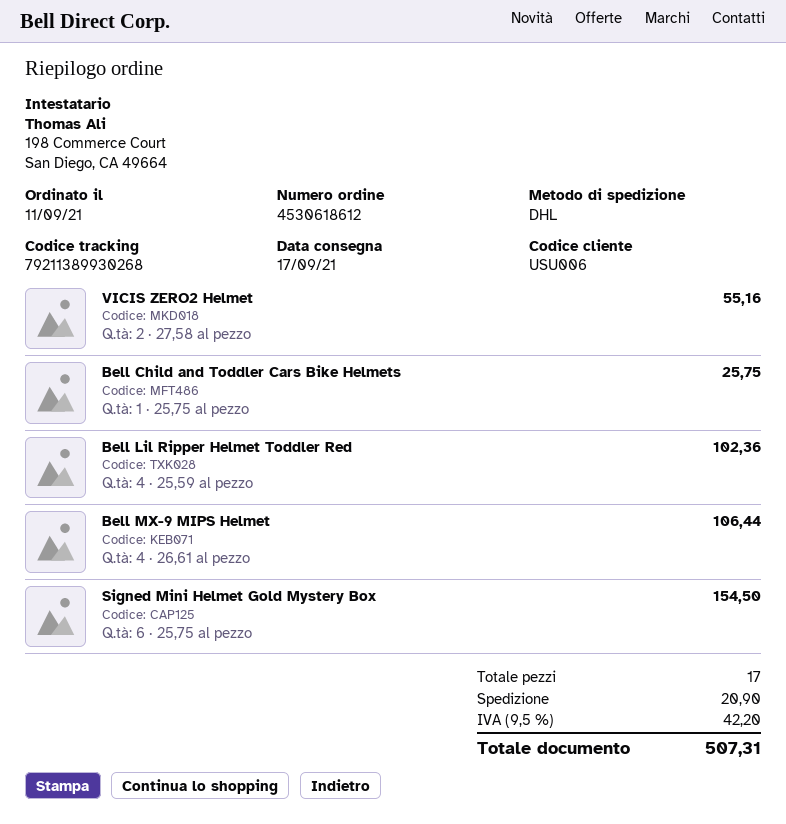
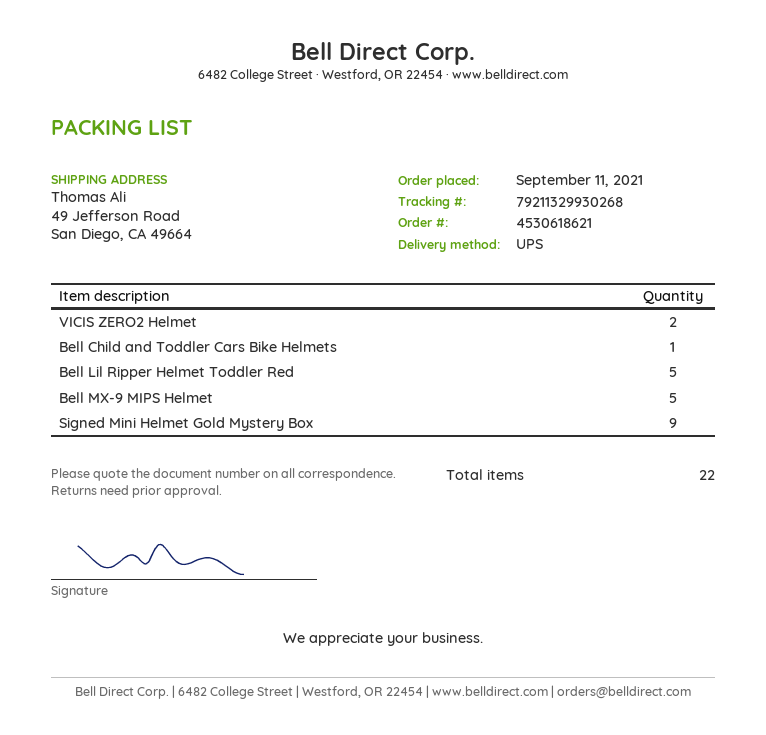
order number: 4530618612 -> 4530618621
shipping method: DHL -> UPS
tracking number: 79211389930268 -> 79211329930268
Bell Lil Ripper Helmet Toddler Red: 4 -> 5
Bell MX-9 MIPS Helmet: 4 -> 5
Signed Mini Helmet Gold Mystery Box: 6 -> 9
total quantity: 17 -> 22

